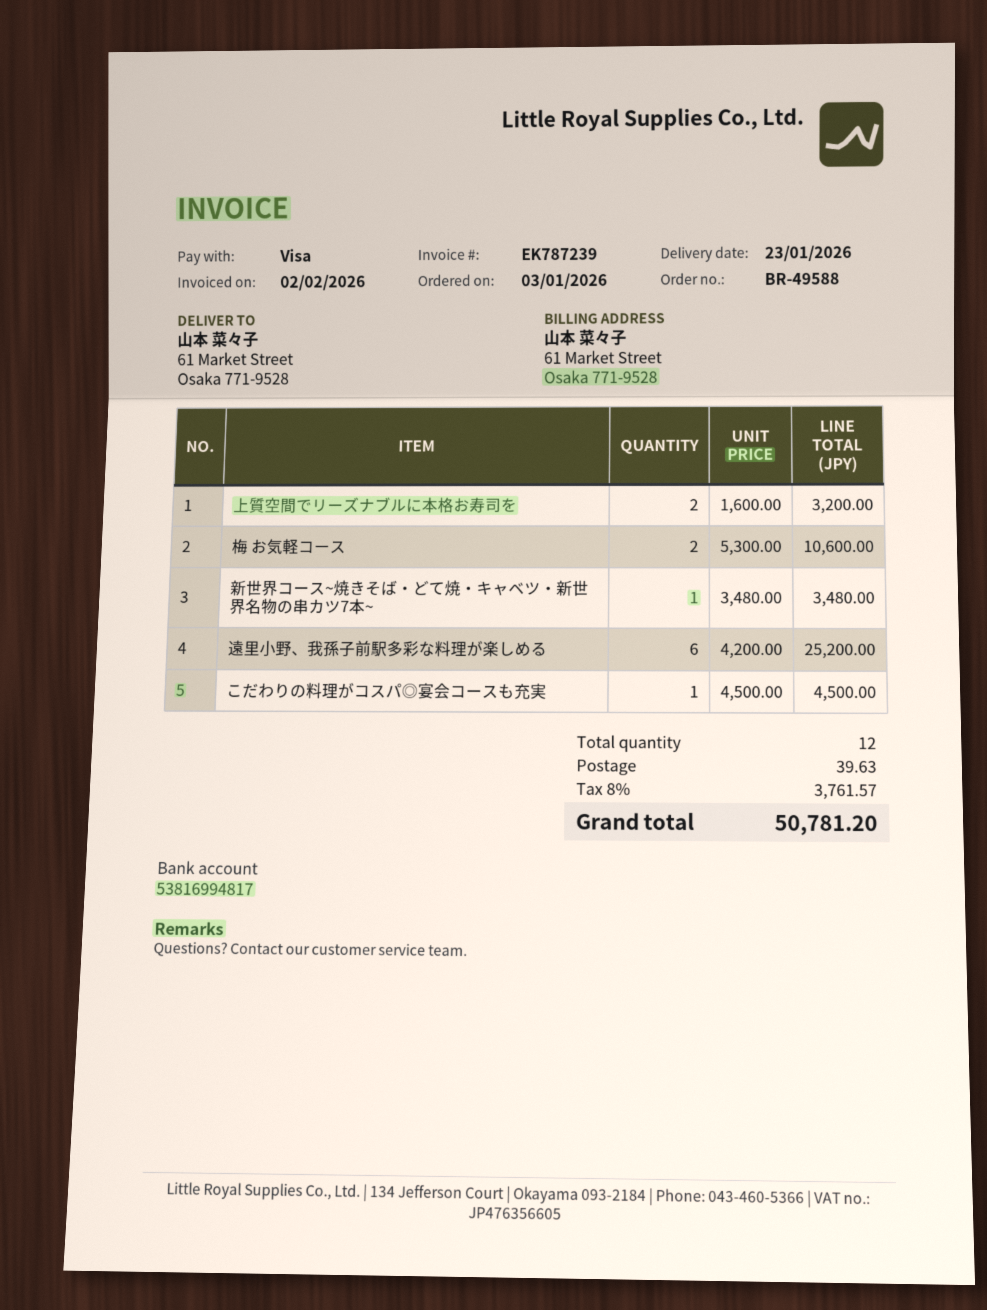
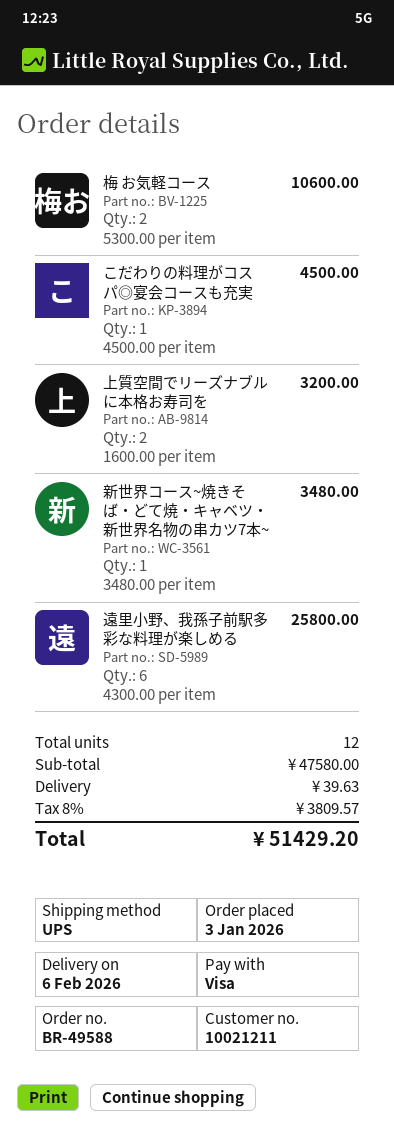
delivery date: 2026-01-23 -> 2026-02-06
遠里小野、我孫子前駅多彩な料理が楽しめる: 6 x 4200.00 = 25200.00 -> 6 x 4300.00 = 25800.00
tax: 8% = 3761.57 -> 8% = 3809.57
total: 50781.20 -> 51429.20

